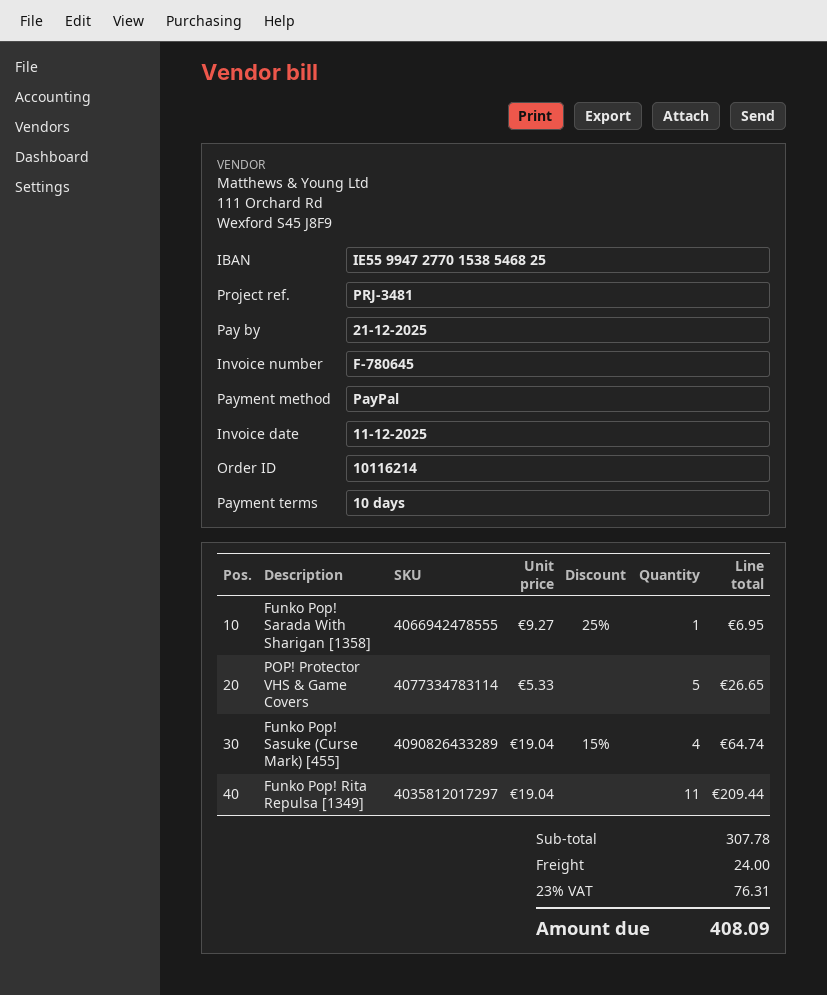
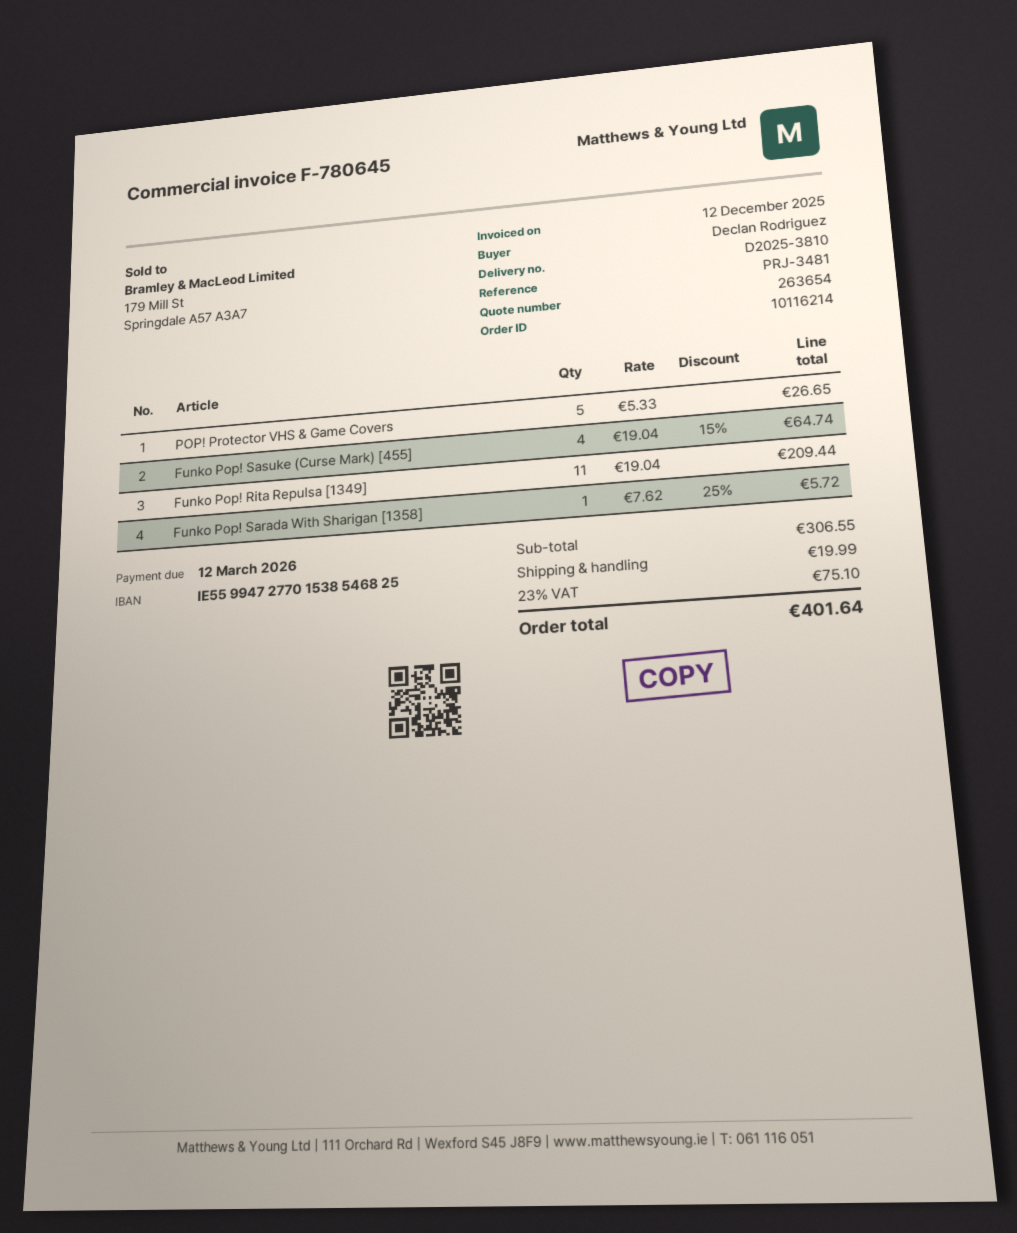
invoice date: 2025-12-11 -> 2025-12-12
due date: 2025-12-21 -> 2026-03-12
Funko Pop! Sarada With Sharigan [1358]: 1 x 9.27 - 25% = 6.95 -> 1 x 7.62 - 25% = 5.72
subtotal: 307.78 -> 306.55
shipping: 24.00 -> 19.99
tax: 23% = 76.31 -> 23% = 75.10
total: 408.09 -> 401.64

